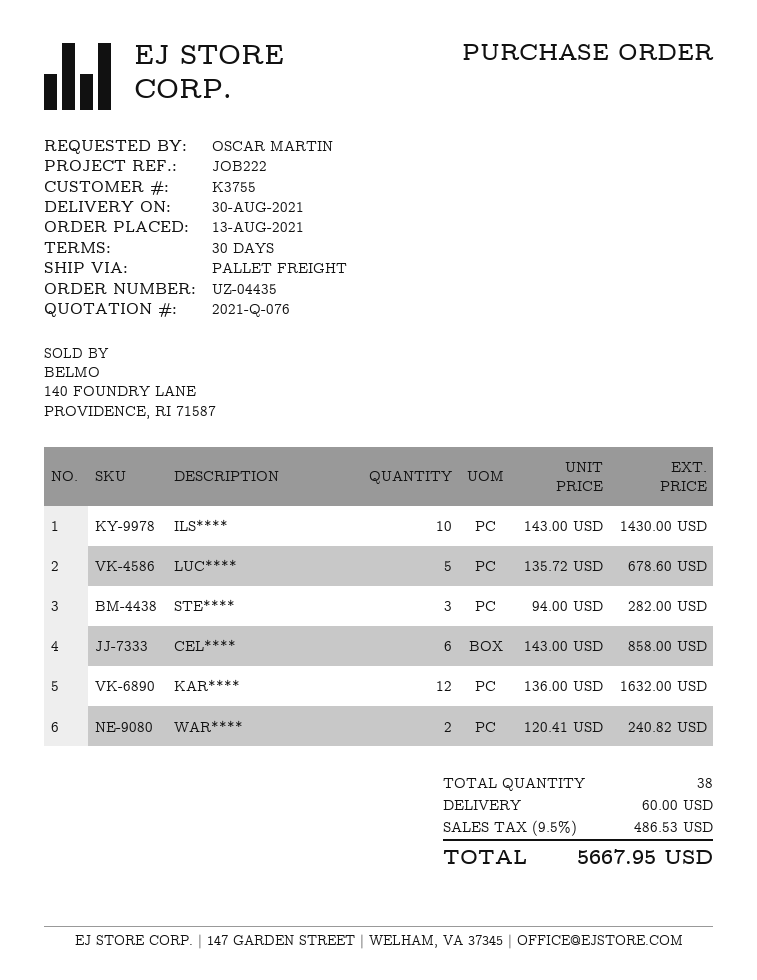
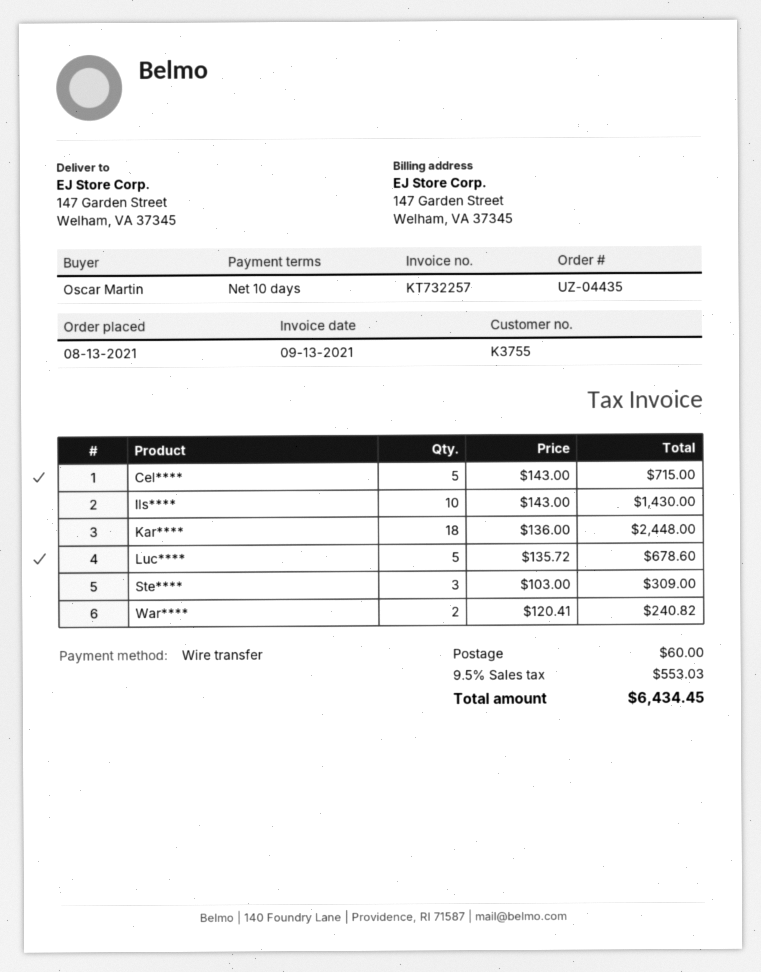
payment terms: 30 days -> 10 days
STE****: 3 x 94.00 = 282.00 -> 3 x 103.00 = 309.00
CEL****: 6 x 143.00 = 858.00 -> 5 x 143.00 = 715.00
KAR****: 12 x 136.00 = 1632.00 -> 18 x 136.00 = 2448.00
tax: 9.5% = 486.53 -> 9.5% = 553.03
total: 5667.95 -> 6434.45

